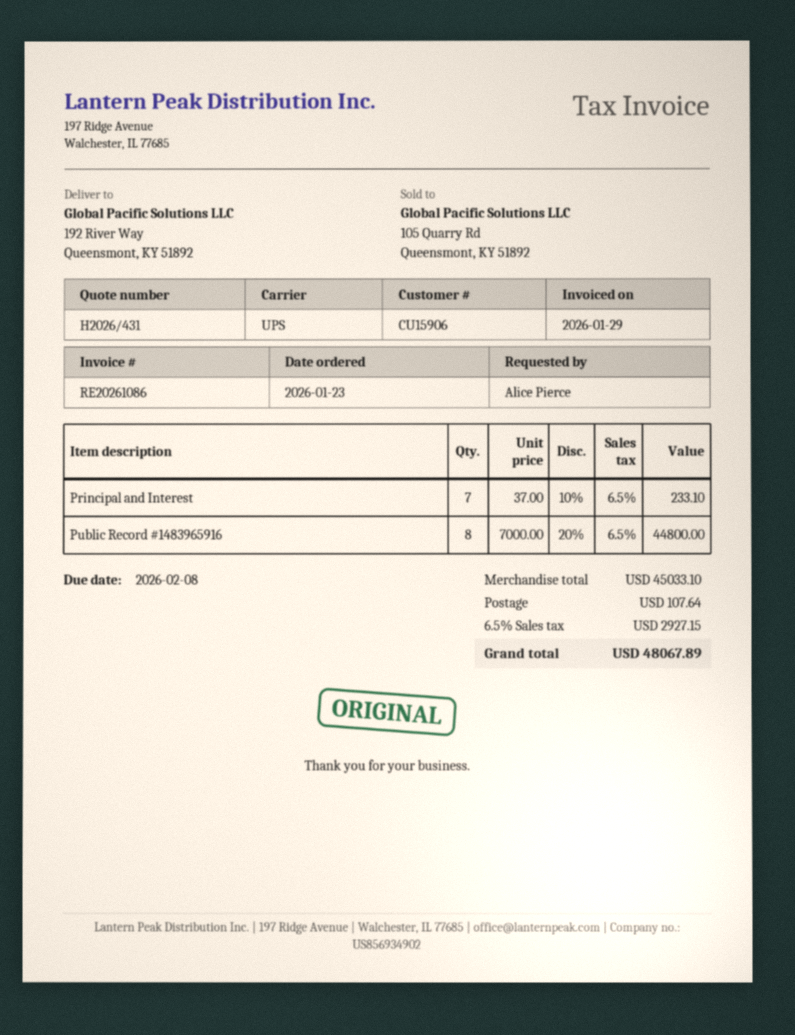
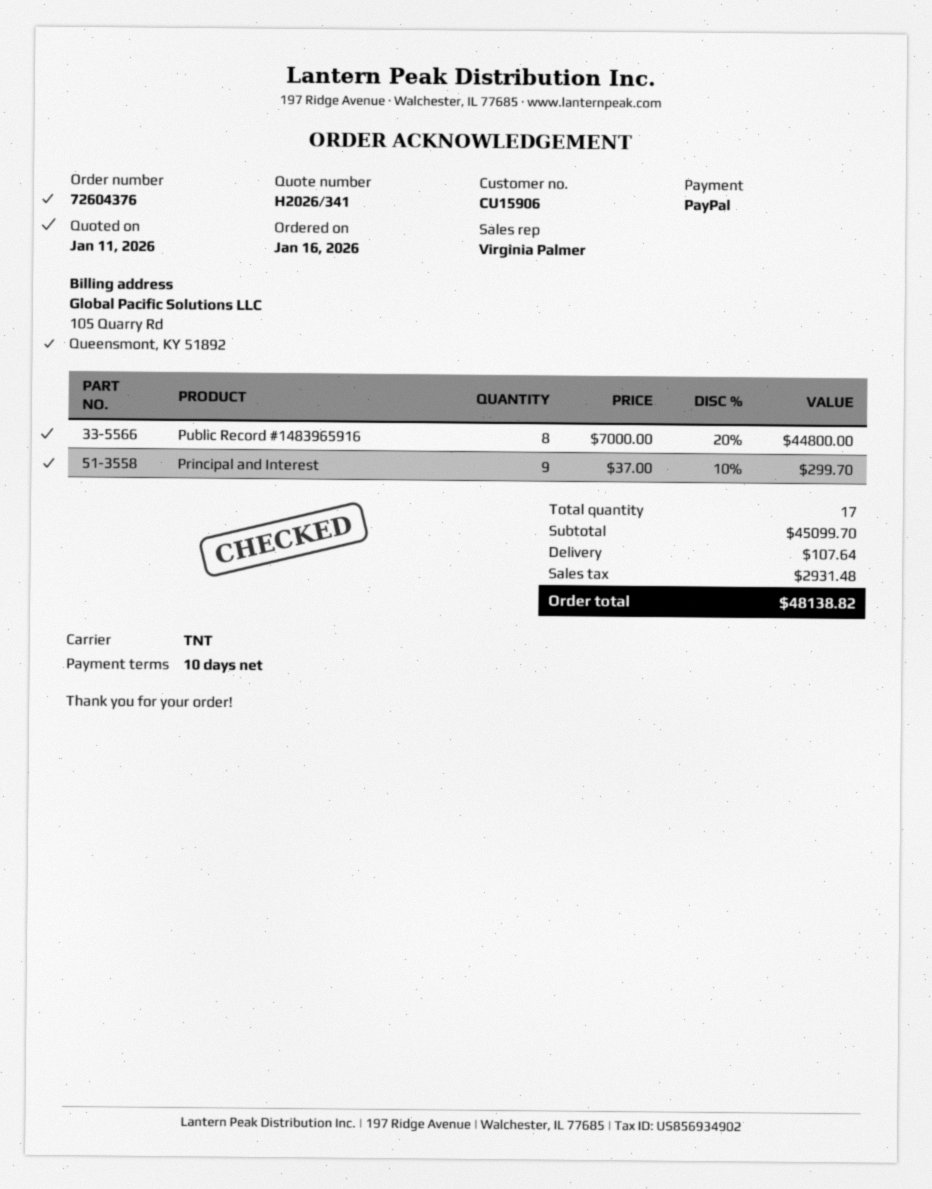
quote number: H2026/431 -> H2026/341
order date: 2026-01-23 -> 2026-01-16
shipping method: UPS -> TNT
Principal and Interest: 7 x 37.00 - 10% = 233.10 -> 9 x 37.00 - 10% = 299.70
subtotal: 45033.10 -> 45099.70
tax: 2927.15 -> 2931.48
total: 48067.89 -> 48138.82

